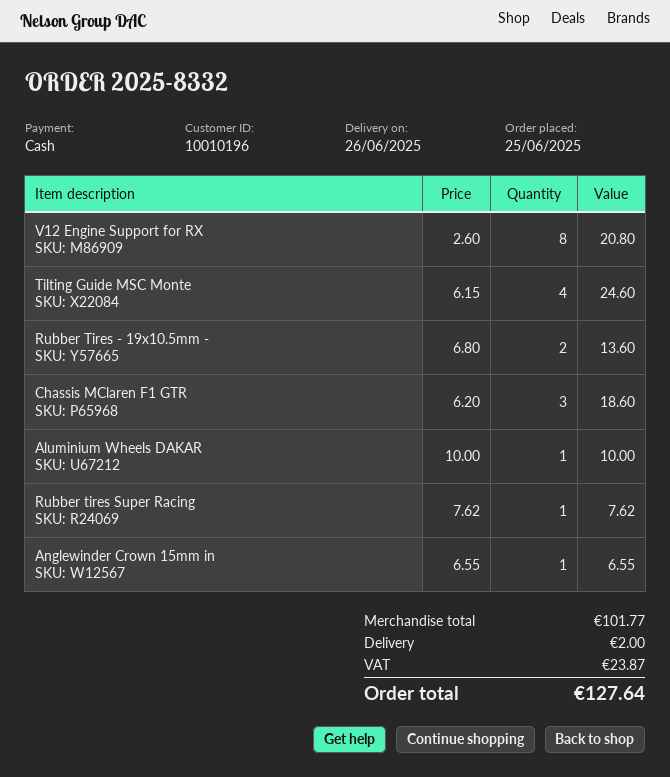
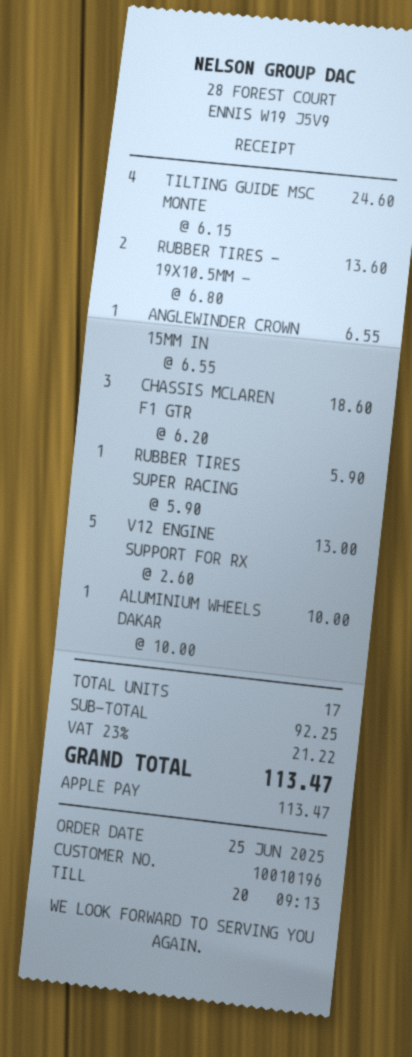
payment method: cash -> Apple Pay
V12 Engine Support for RX: 8 x 2.60 = 20.80 -> 5 x 2.60 = 13.00
Rubber tires Super Racing: 1 x 7.62 = 7.62 -> 1 x 5.90 = 5.90
subtotal: 101.77 -> 92.25
shipping: 2.00 -> none
tax: 23.87 -> 21.22
total: 127.64 -> 113.47

